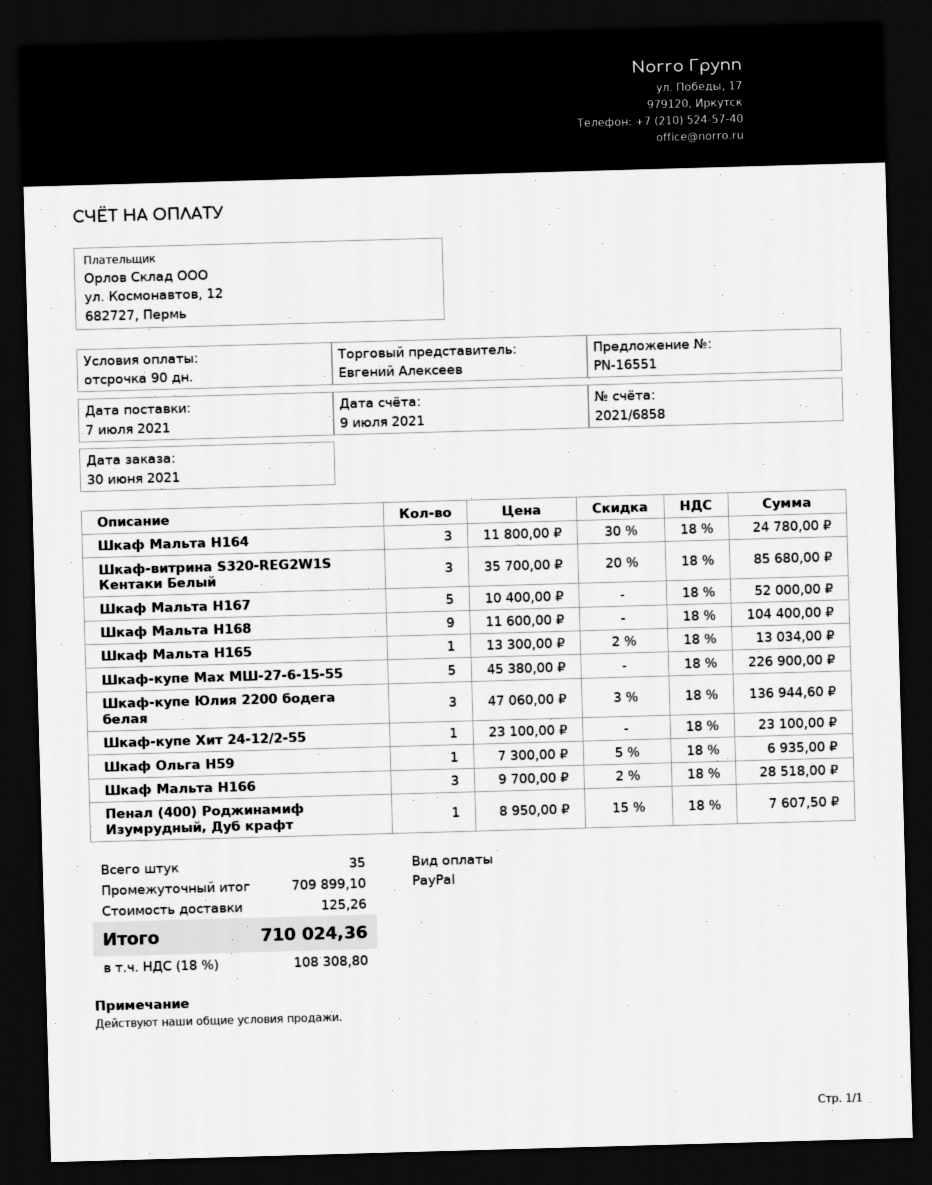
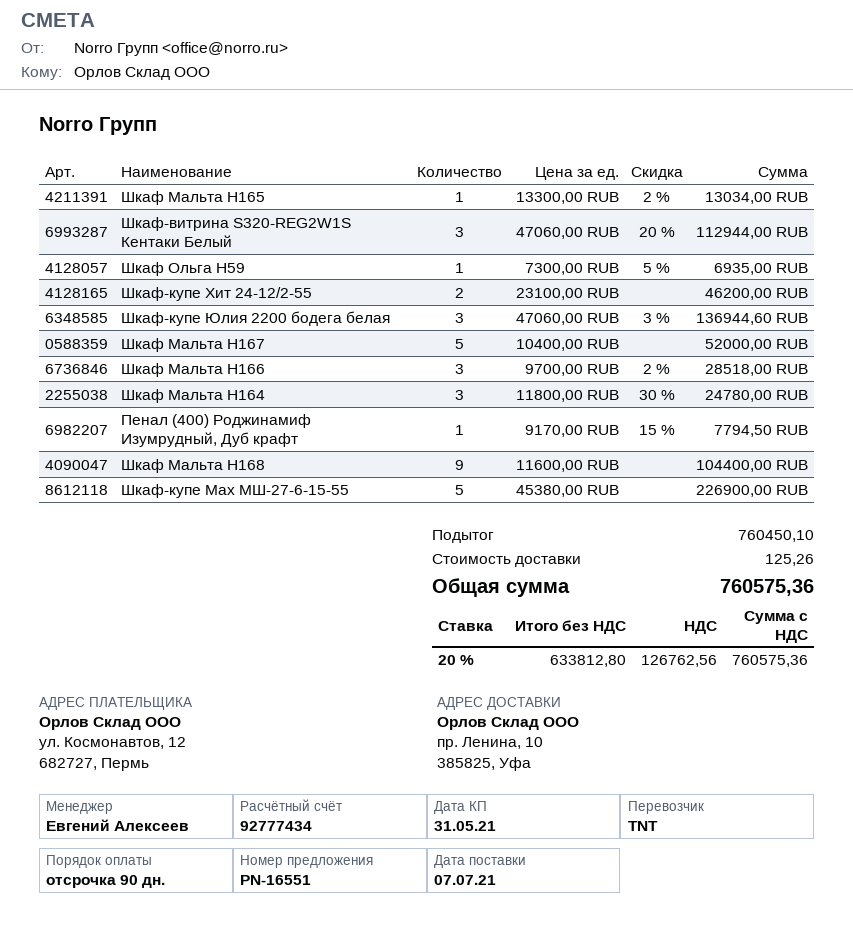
Шкаф-витрина S320-REG2W1S Кентаки Белый: 3 x 35700.00 - 20% = 85680.00 -> 3 x 47060.00 - 20% = 112944.00
Шкаф-купе Хит 24-12/2-55: 1 x 23100.00 = 23100.00 -> 2 x 23100.00 = 46200.00
Пенал (400) Роджинамиф Изумрудный, Дуб крафт: 1 x 8950.00 - 15% = 7607.50 -> 1 x 9170.00 - 15% = 7794.50
subtotal: 709899.10 -> 760450.10
tax: 18% = 108308.80 -> 20% = 126762.56
total: 710024.36 -> 760575.36

